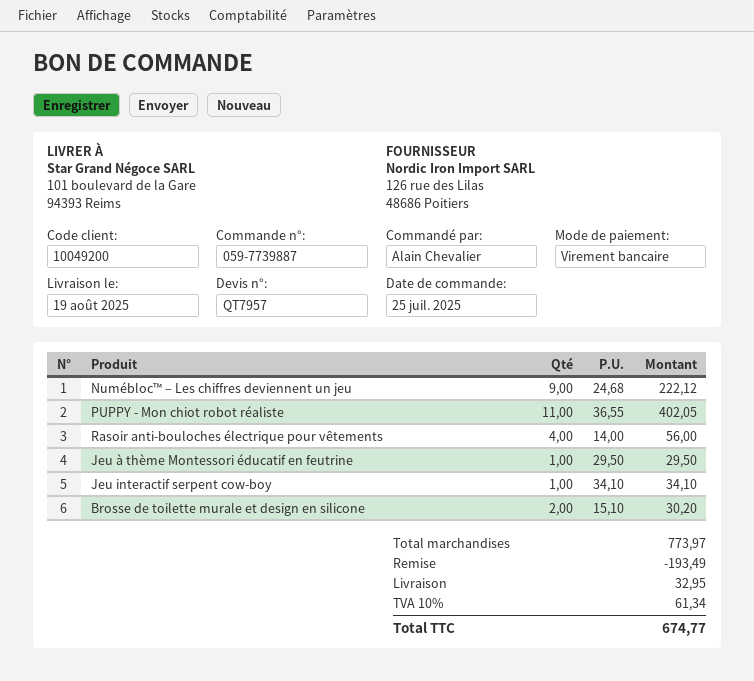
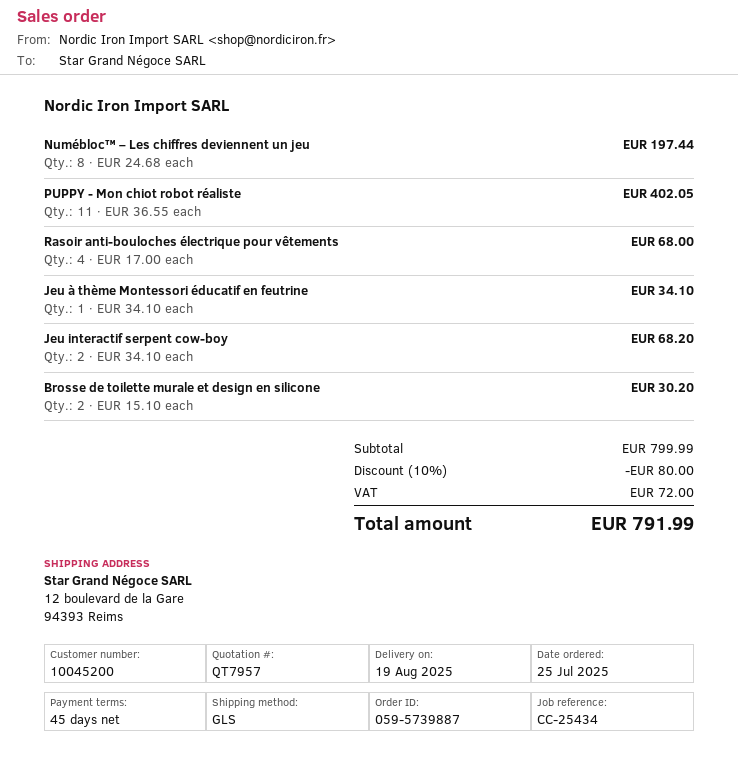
order number: 059-7739887 -> 059-5739887
customer number: 10049200 -> 10045200
ship to: 101 boulevard de la Gare, 94393 Reims -> 12 boulevard de la Gare, 94393 Reims
Numébloc™ – Les chiffres deviennent un jeu: 9 x 24.68 = 222.12 -> 8 x 24.68 = 197.44
Rasoir anti-bouloches électrique pour vêtements: 4 x 14.00 = 56.00 -> 4 x 17.00 = 68.00
Jeu à thème Montessori éducatif en feutrine: 1 x 29.50 = 29.50 -> 1 x 34.10 = 34.10
Jeu interactif serpent cow-boy: 1 x 34.10 = 34.10 -> 2 x 34.10 = 68.20
subtotal: 773.97 -> 799.99
discount: 193.49 -> 80.00
shipping: 32.95 -> none
tax: 61.34 -> 72.00
total: 674.77 -> 791.99

